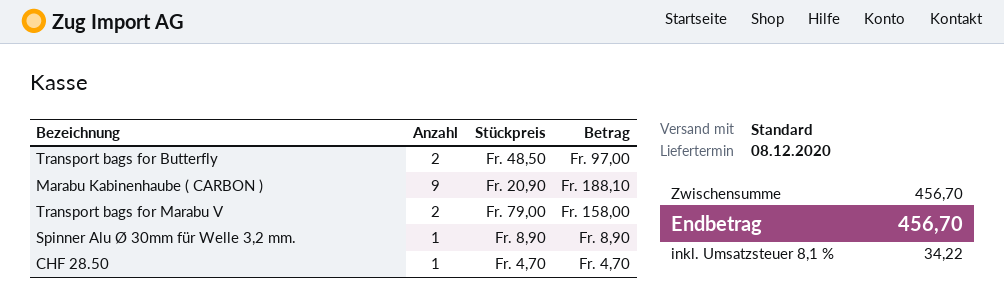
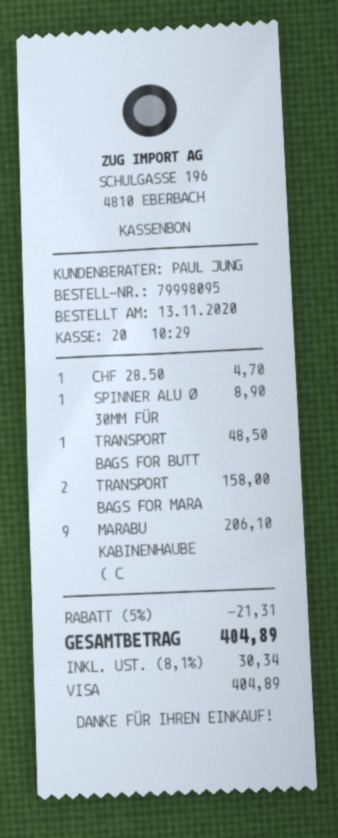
Transport bags for Butterfly: 2 for 97.00 -> 1 for 48.50
Marabu Kabinenhaube ( CARBON ): 9 for 188.10 -> 9 for 206.10
discount: none -> 5% = 21.31
tax: 8.1% = 34.22 -> 8.1% = 30.34
total: 456.70 -> 404.89

